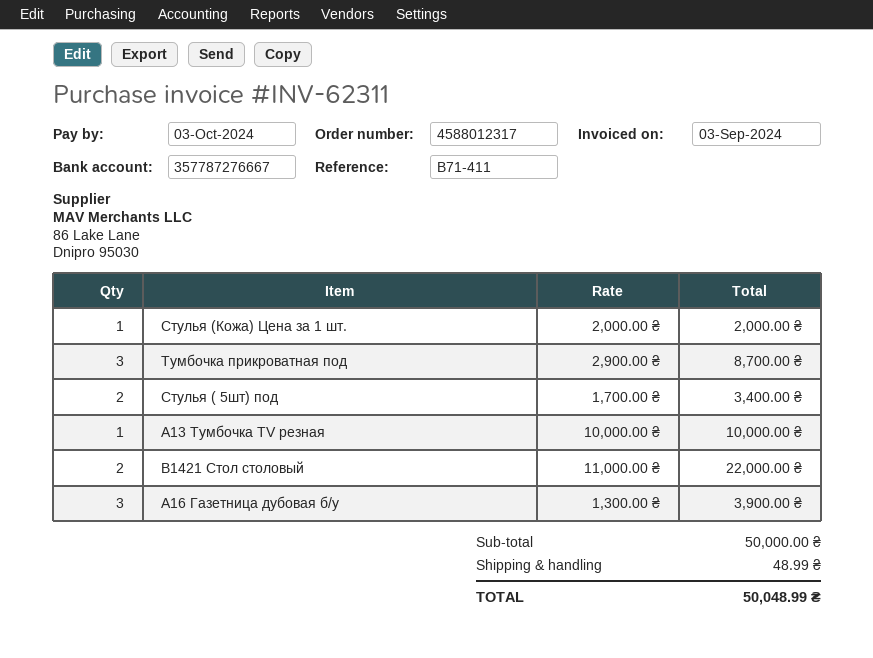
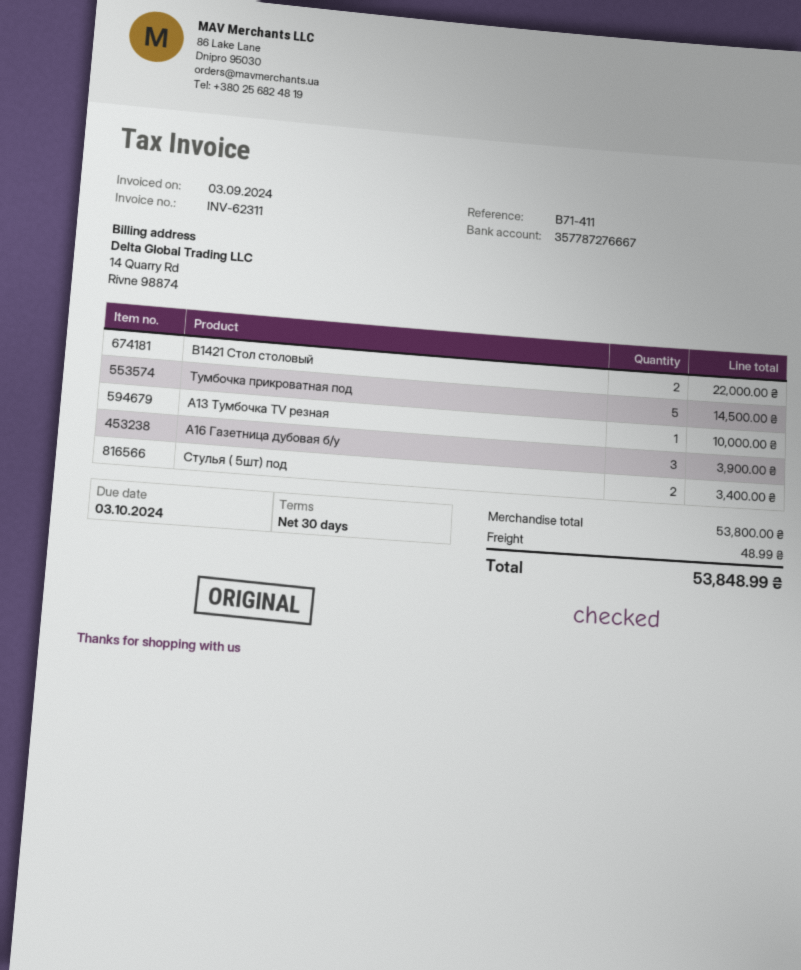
Стулья (Кожа) Цена за 1 шт.: 1 for 2000.00 -> none
Тумбочка прикроватная под: 3 for 8700.00 -> 5 for 14500.00
subtotal: 50000.00 -> 53800.00
total: 50048.99 -> 53848.99

